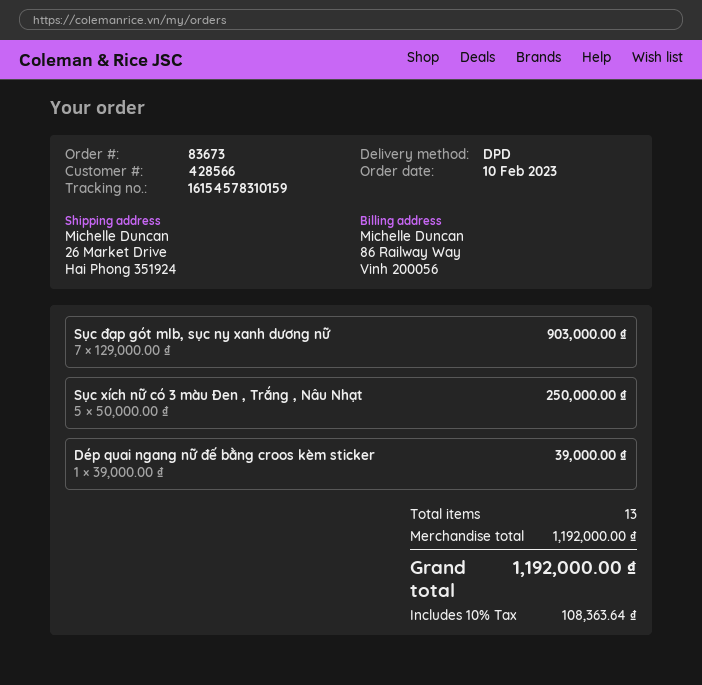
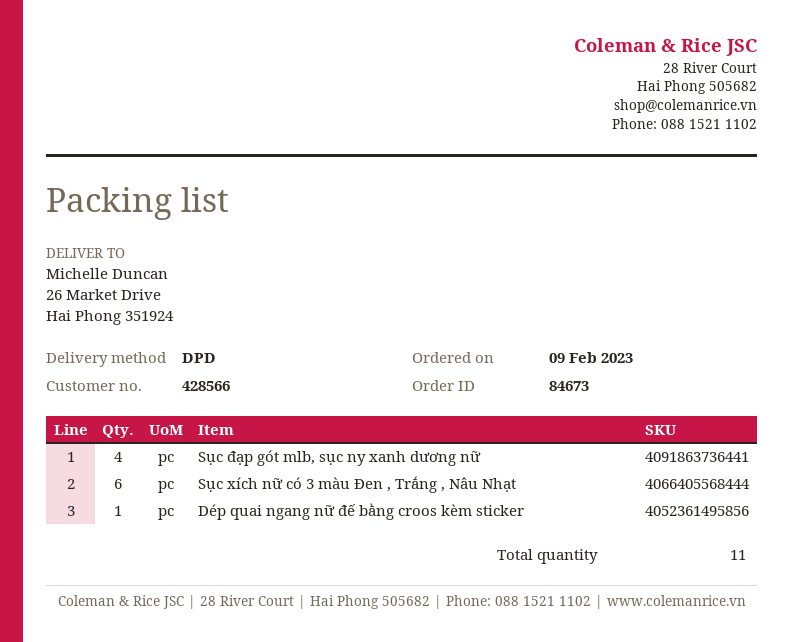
order number: 83673 -> 84673
order date: 2023-02-10 -> 2023-02-09
Sục đạp gót mlb, sục ny xanh dương nữ: 7 -> 4
Sục xích nữ có 3 màu Đen , Trắng , Nâu Nhạt: 5 -> 6
total quantity: 13 -> 11

